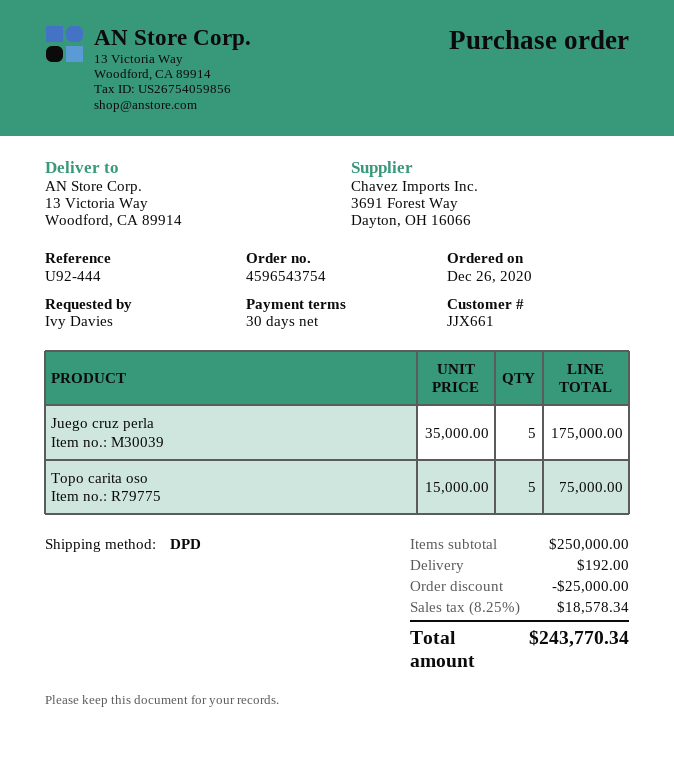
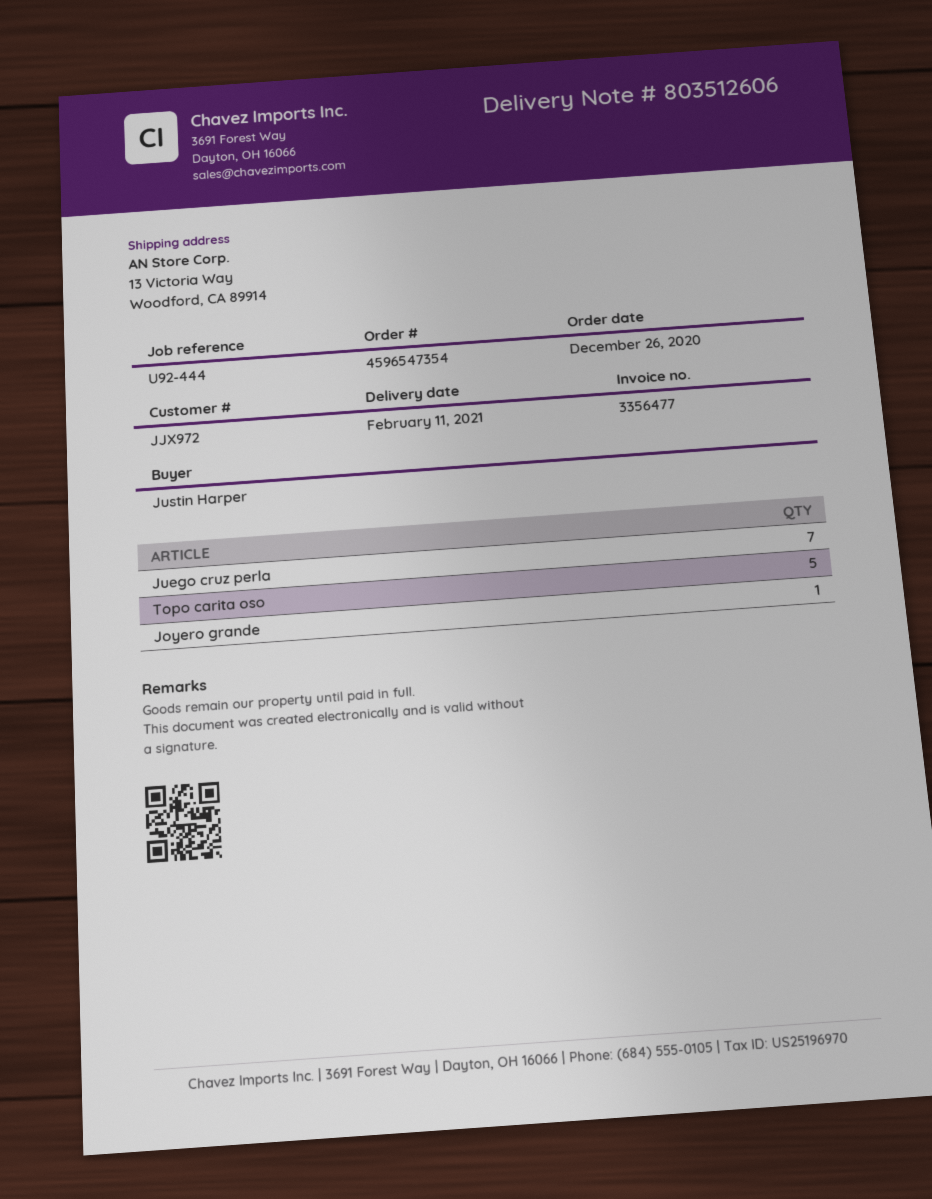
order number: 4596543754 -> 4596547354
customer number: JJX661 -> JJX972
ordered by: Ivy Davies -> Justin Harper
Juego cruz perla: 5 -> 7
Joyero grande: none -> 1

